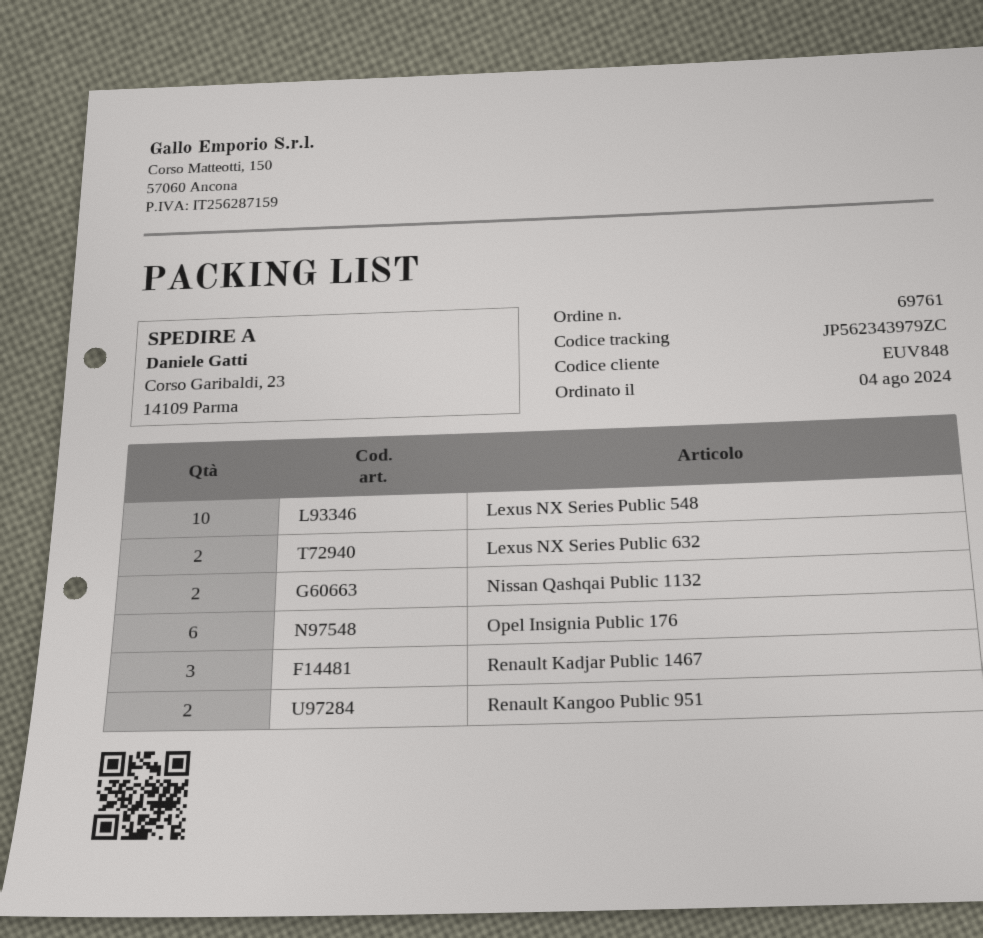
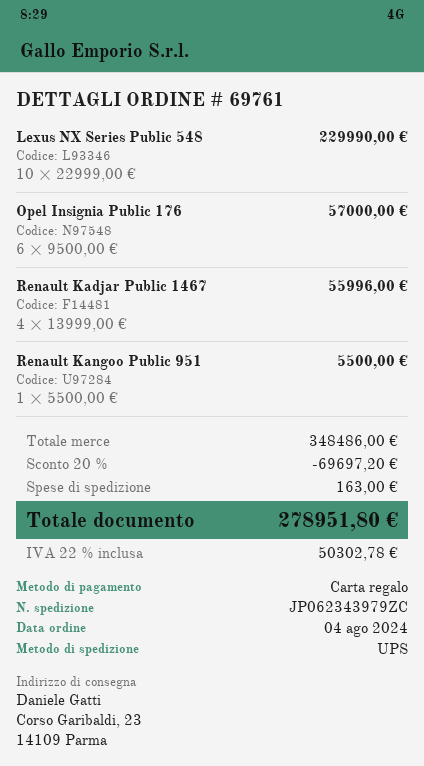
tracking number: JP562343979ZC -> JP062343979ZC
Lexus NX Series Public 632: 2 -> none
Nissan Qashqai Public 1132: 2 -> none
Renault Kadjar Public 1467: 3 -> 4
Renault Kangoo Public 951: 2 -> 1

